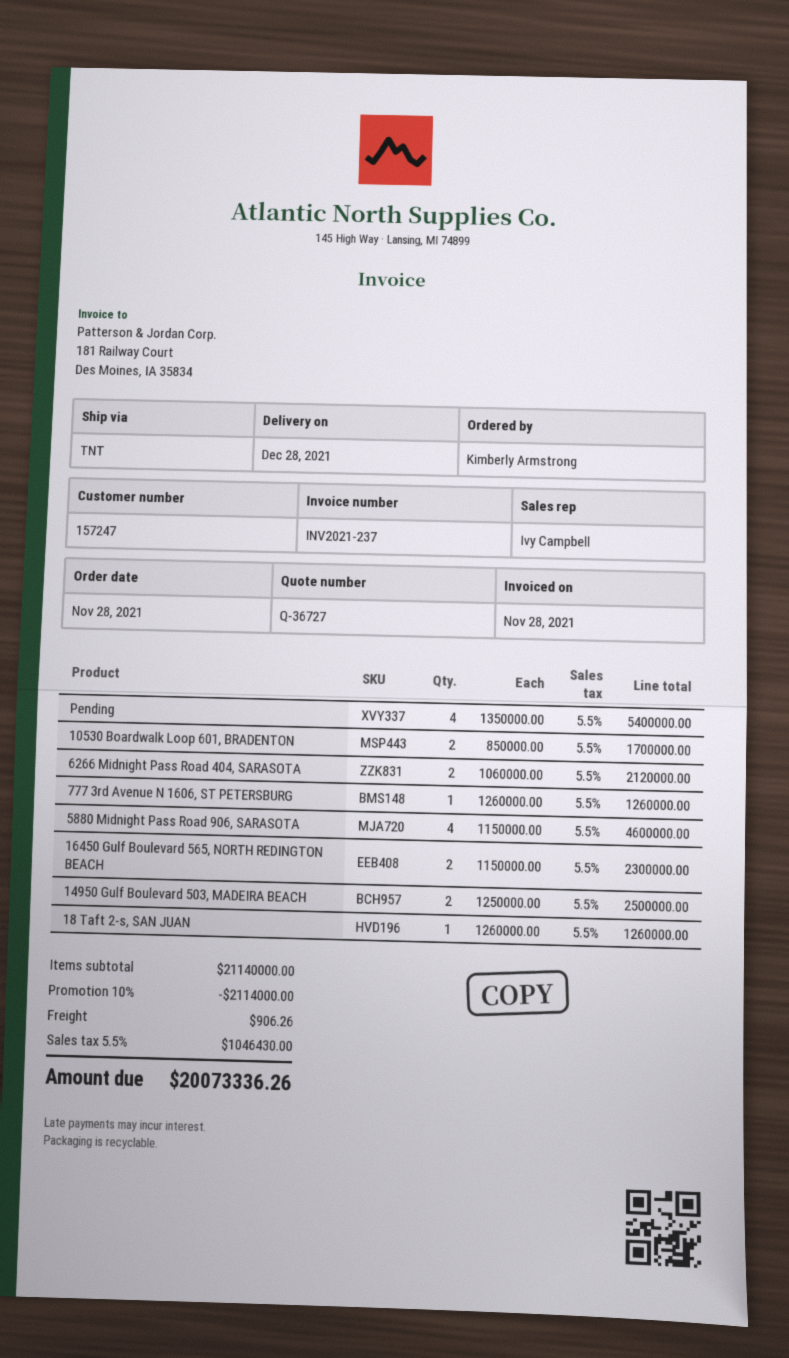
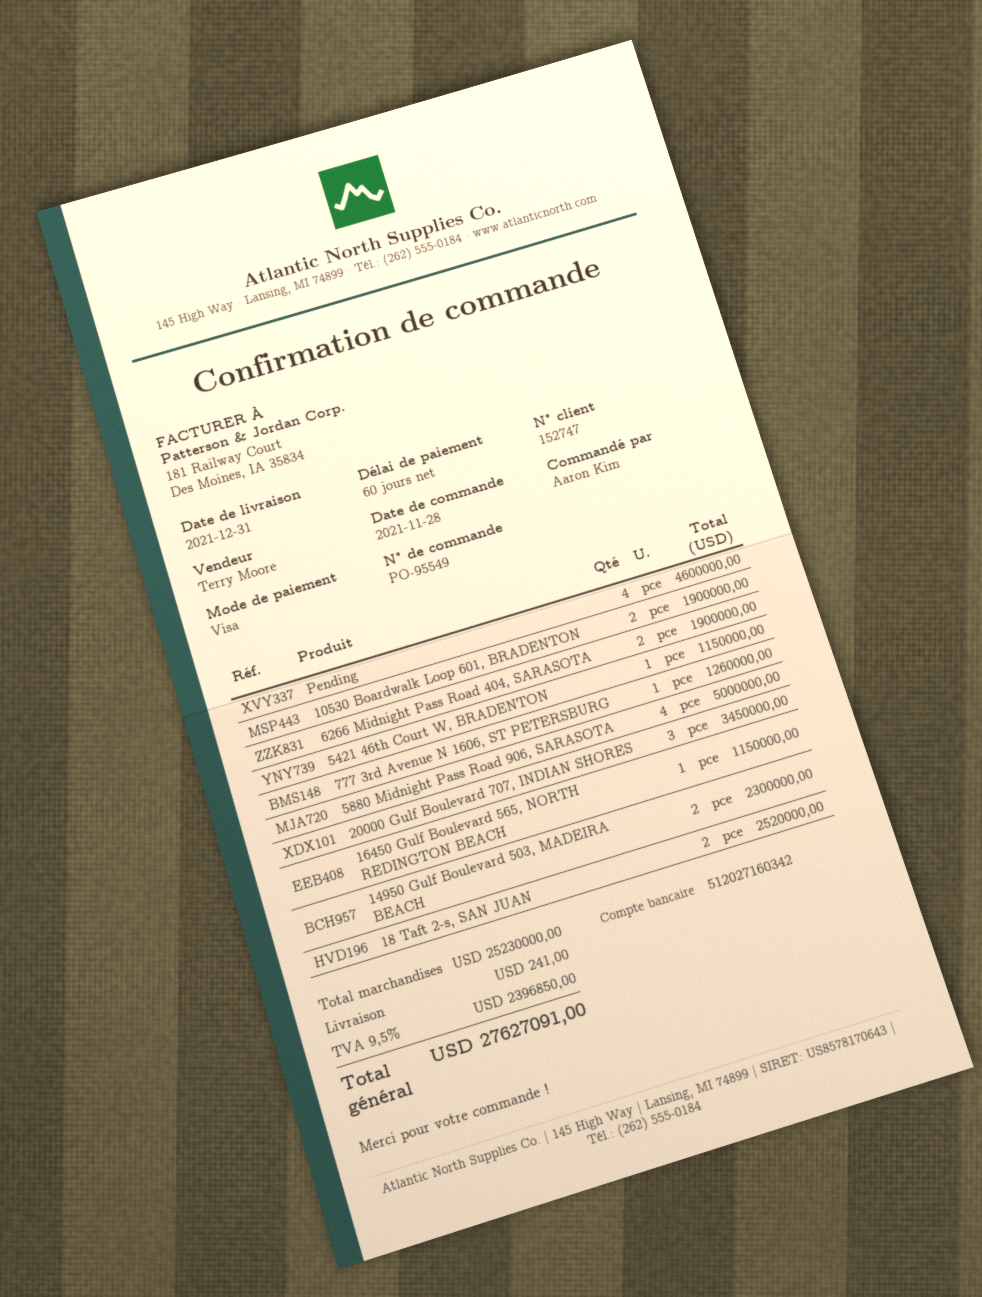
delivery date: 2021-12-28 -> 2021-12-31
customer number: 157247 -> 152747
ordered by: Kimberly Armstrong -> Aaron Kim
sales rep: Ivy Campbell -> Terry Moore
Pending: 4 for 5400000.00 -> 4 for 4600000.00
10530 Boardwalk Loop 601, BRADENTON: 2 for 1700000.00 -> 2 for 1900000.00
6266 Midnight Pass Road 404, SARASOTA: 2 for 2120000.00 -> 2 for 1900000.00
5880 Midnight Pass Road 906, SARASOTA: 4 for 4600000.00 -> 4 for 5000000.00
16450 Gulf Boulevard 565, NORTH REDINGTON BEACH: 2 for 2300000.00 -> 1 for 1150000.00
14950 Gulf Boulevard 503, MADEIRA BEACH: 2 for 2500000.00 -> 2 for 2300000.00
18 Taft 2-s, SAN JUAN: 1 for 1260000.00 -> 2 for 2520000.00
5421 46th Court W, BRADENTON: none -> 1 for 1150000.00
20000 Gulf Boulevard 707, INDIAN SHORES: none -> 3 for 3450000.00
subtotal: 21140000.00 -> 25230000.00
discount: 10% = 2114000.00 -> none
shipping: 906.26 -> 241.00
tax: 5.5% = 1046430.00 -> 9.5% = 2396850.00
total: 20073336.26 -> 27627091.00

